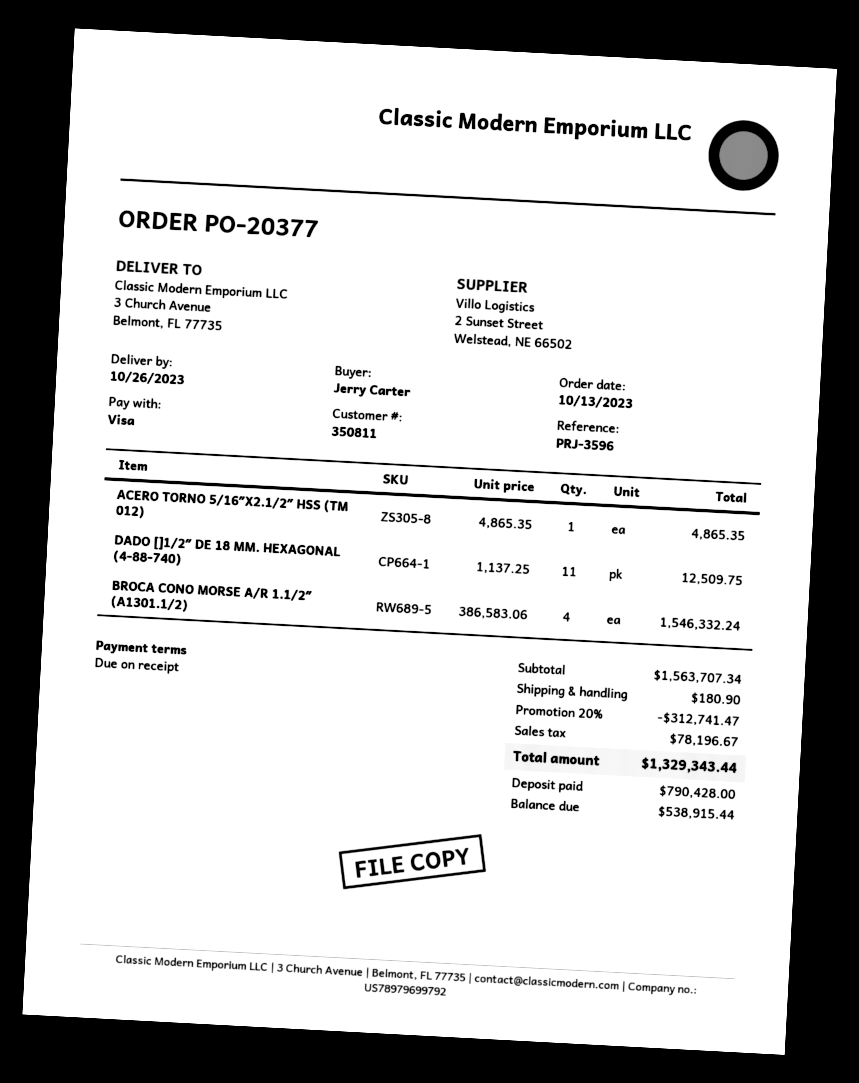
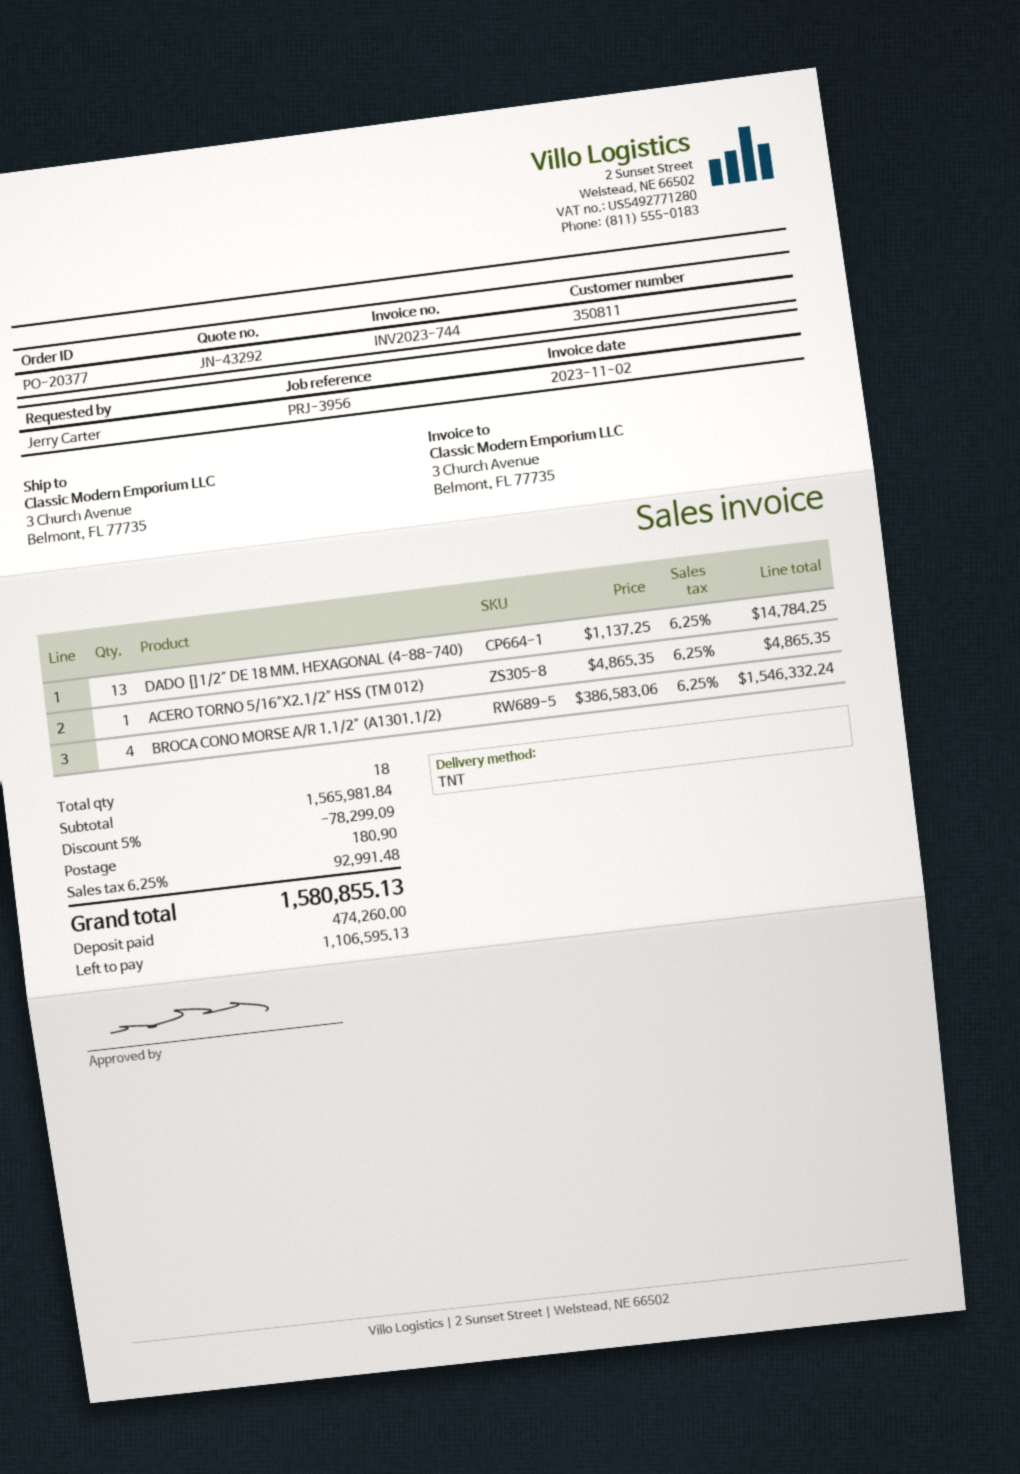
reference: PRJ-3596 -> PRJ-3956
DADO []1/2″ DE 18 MM. HEXAGONAL (4-88-740): 11 x 1137.25 = 12509.75 -> 13 x 1137.25 = 14784.25
subtotal: 1563707.34 -> 1565981.84
discount: 20% = 312741.47 -> 5% = 78299.09
tax: 78196.67 -> 92991.48
total: 1329343.44 -> 1580855.13
deposit: 790428.00 -> 474260.00
balance: 538915.44 -> 1106595.13

